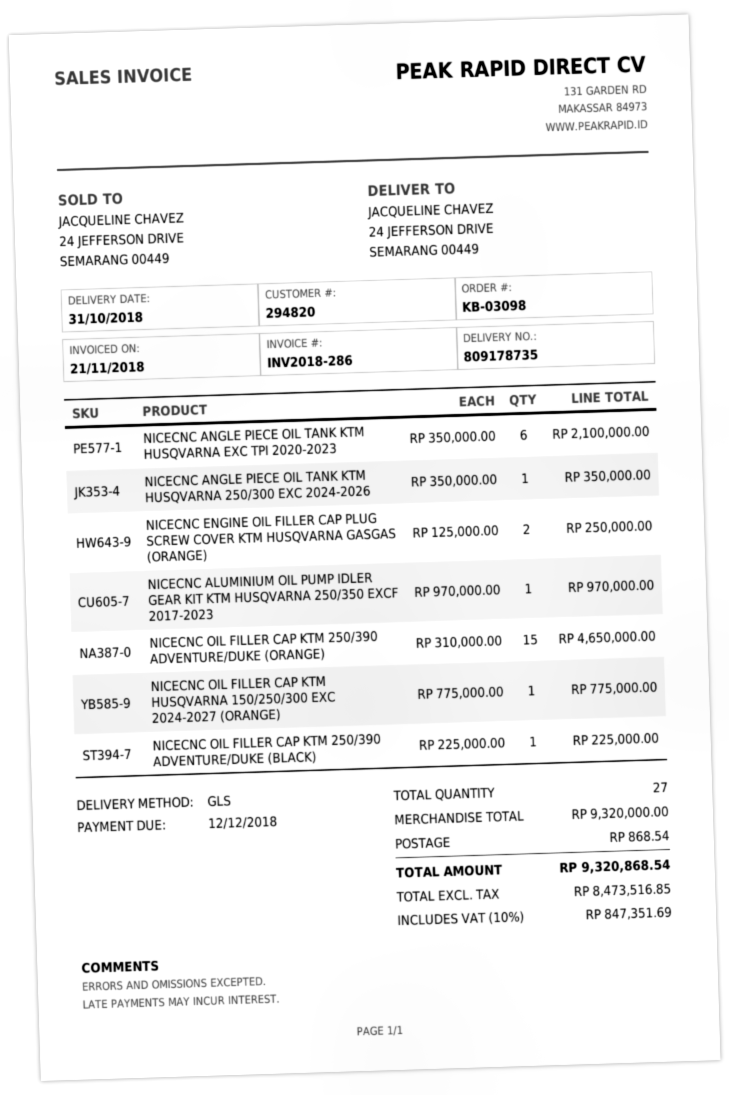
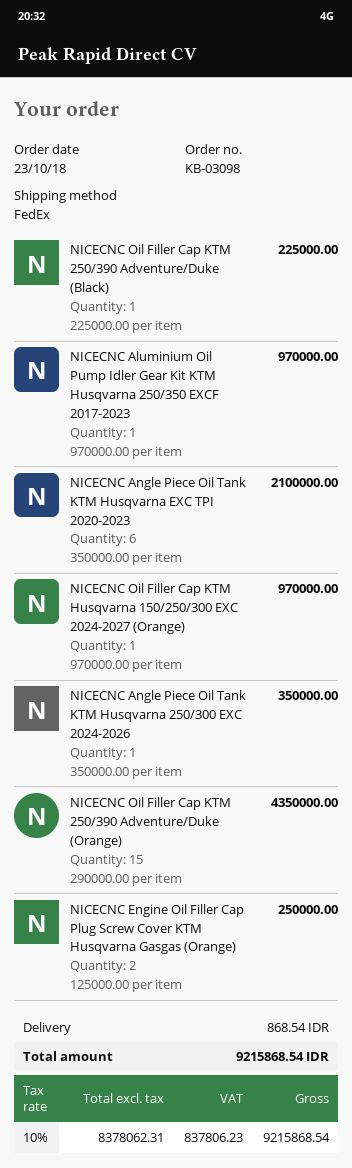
shipping method: GLS -> FedEx
NICECNC OIL FILLER CAP KTM 250/390 ADVENTURE/DUKE (ORANGE): 15 x 310000.00 = 4650000.00 -> 15 x 290000.00 = 4350000.00
NICECNC OIL FILLER CAP KTM HUSQVARNA 150/250/300 EXC 2024-2027 (ORANGE): 1 x 775000.00 = 775000.00 -> 1 x 970000.00 = 970000.00
net: 8473516.85 -> 8378062.31
tax: 10% = 847351.69 -> 10% = 837806.23
total: 9320868.54 -> 9215868.54

